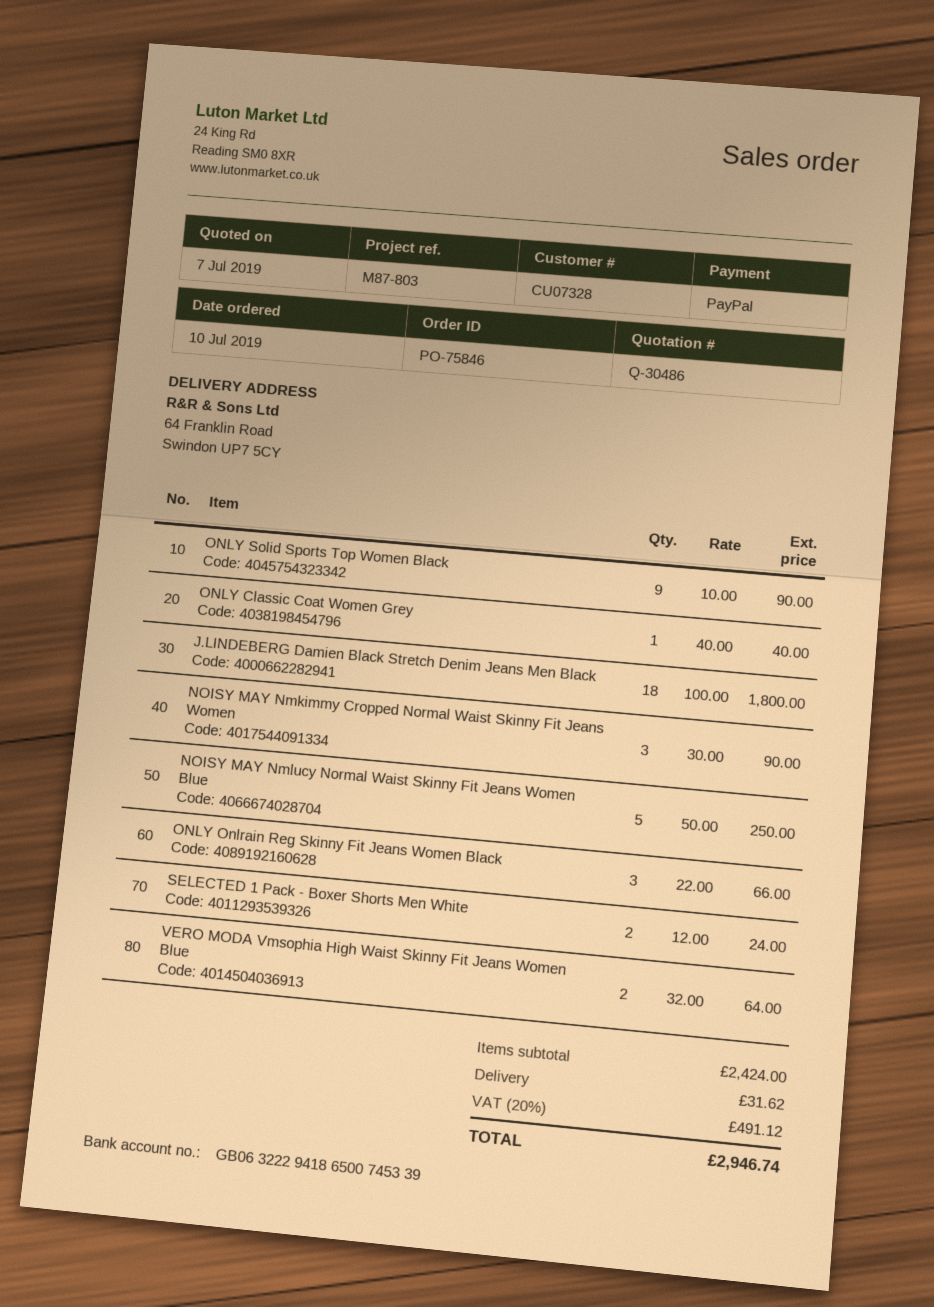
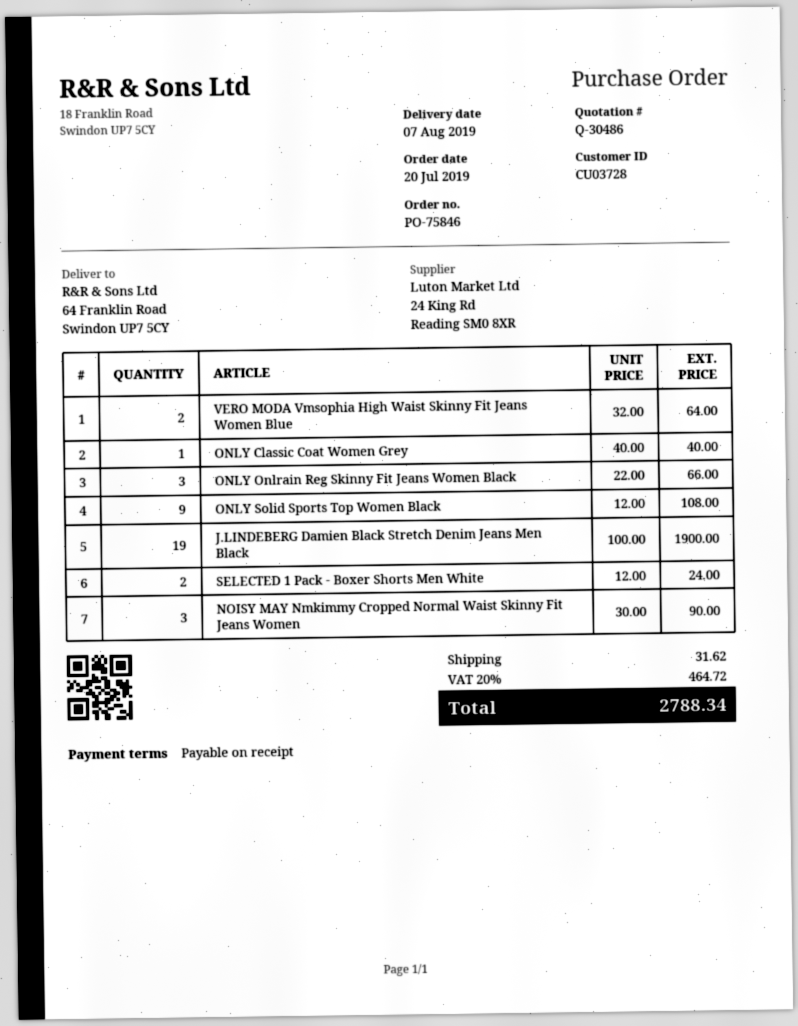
order date: 2019-07-10 -> 2019-07-20
customer number: CU07328 -> CU03728
ONLY Solid Sports Top Women Black: 9 x 10.00 = 90.00 -> 9 x 12.00 = 108.00
J.LINDEBERG Damien Black Stretch Denim Jeans Men Black: 18 x 100.00 = 1800.00 -> 19 x 100.00 = 1900.00
NOISY MAY Nmlucy Normal Waist Skinny Fit Jeans Women Blue: 5 x 50.00 = 250.00 -> none
tax: 20% = 491.12 -> 20% = 464.72
total: 2946.74 -> 2788.34

